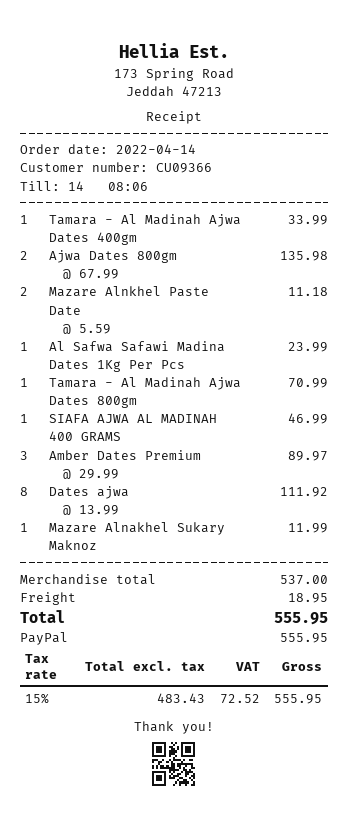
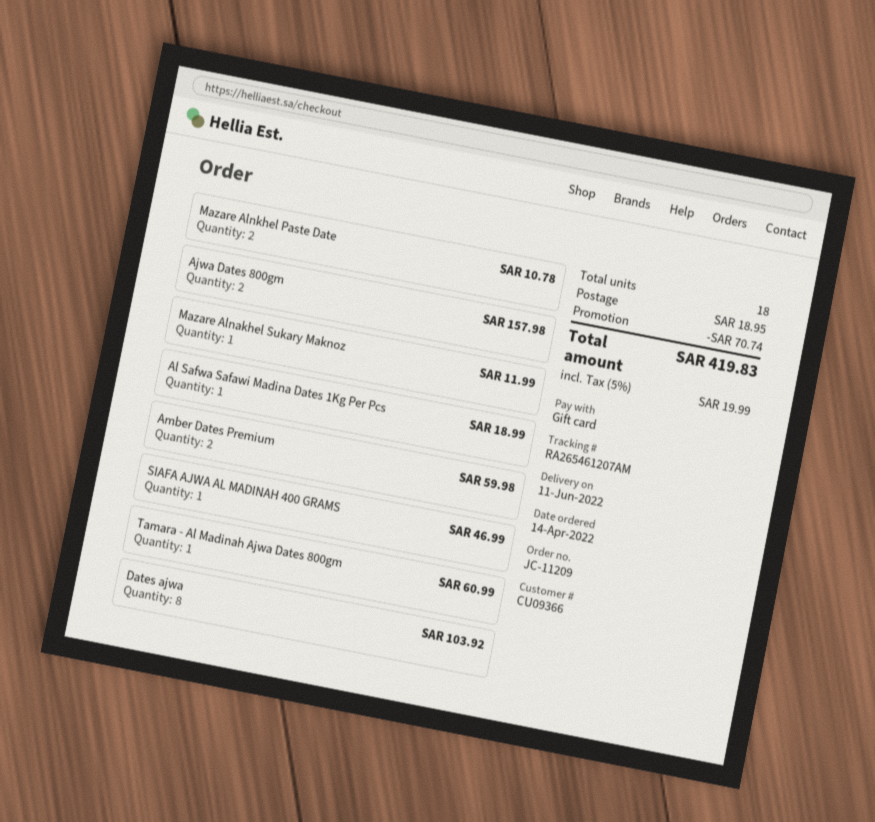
payment method: PayPal -> gift card
Tamara - Al Madinah Ajwa Dates 400gm: 1 for 33.99 -> none
Ajwa Dates 800gm: 2 for 135.98 -> 2 for 157.98
Mazare Alnkhel Paste Date: 2 for 11.18 -> 2 for 10.78
Al Safwa Safawi Madina Dates 1Kg Per Pcs: 1 for 23.99 -> 1 for 18.99
Tamara - Al Madinah Ajwa Dates 800gm: 1 for 70.99 -> 1 for 60.99
Amber Dates Premium: 3 for 89.97 -> 2 for 59.98
Dates ajwa: 8 for 111.92 -> 8 for 103.92
discount: none -> 70.74
tax: 15% = 72.52 -> 5% = 19.99
total: 555.95 -> 419.83

